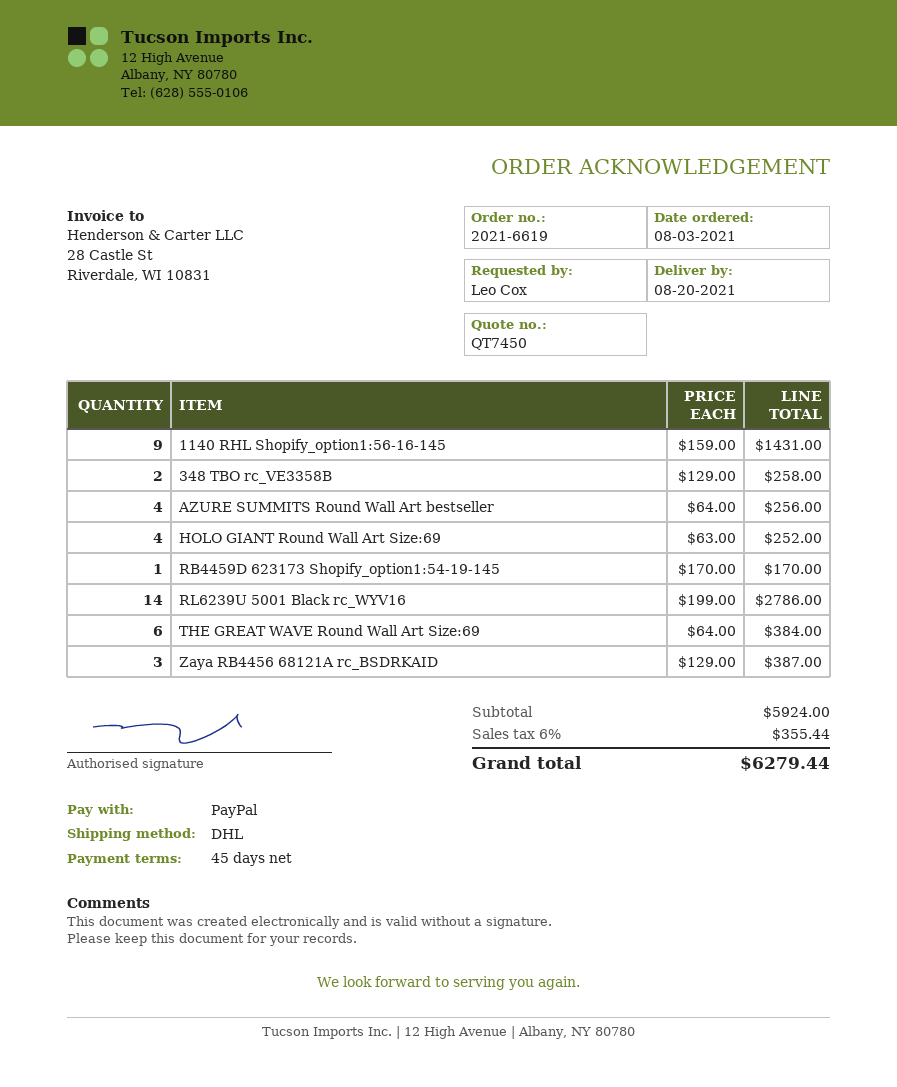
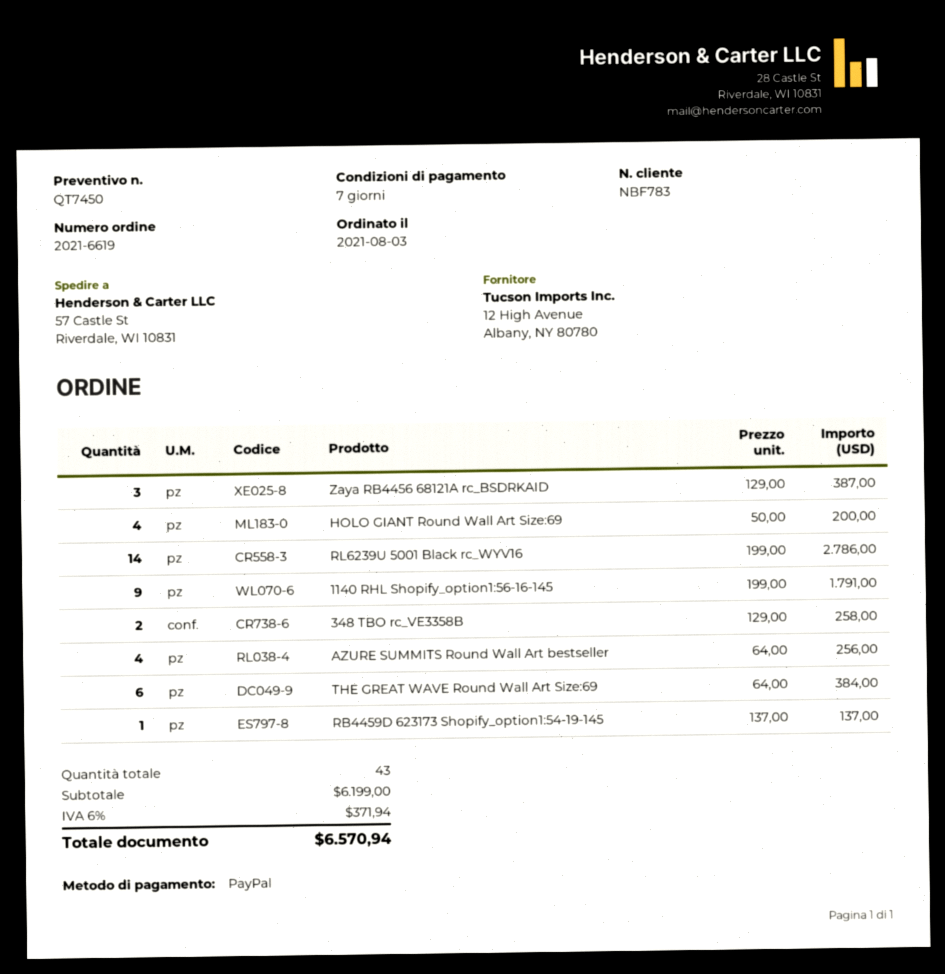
payment terms: 45 days -> 7 days
1140 RHL Shopify_option1:56-16-145: 9 x 159.00 = 1431.00 -> 9 x 199.00 = 1791.00
HOLO GIANT Round Wall Art Size:69: 4 x 63.00 = 252.00 -> 4 x 50.00 = 200.00
RB4459D 623173 Shopify_option1:54-19-145: 1 x 170.00 = 170.00 -> 1 x 137.00 = 137.00
subtotal: 5924.00 -> 6199.00
tax: 6% = 355.44 -> 6% = 371.94
total: 6279.44 -> 6570.94

